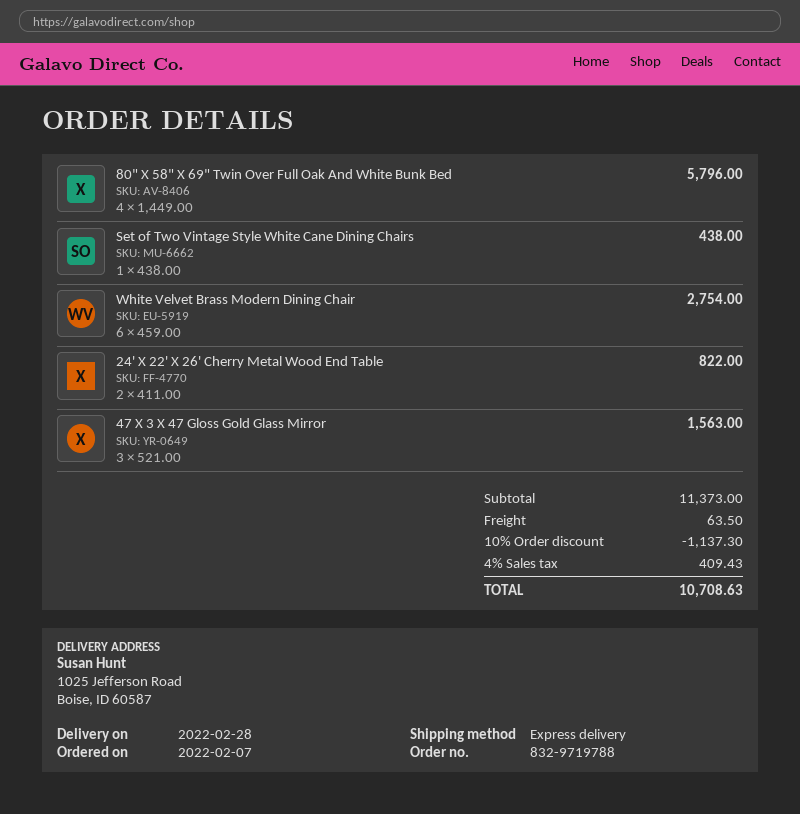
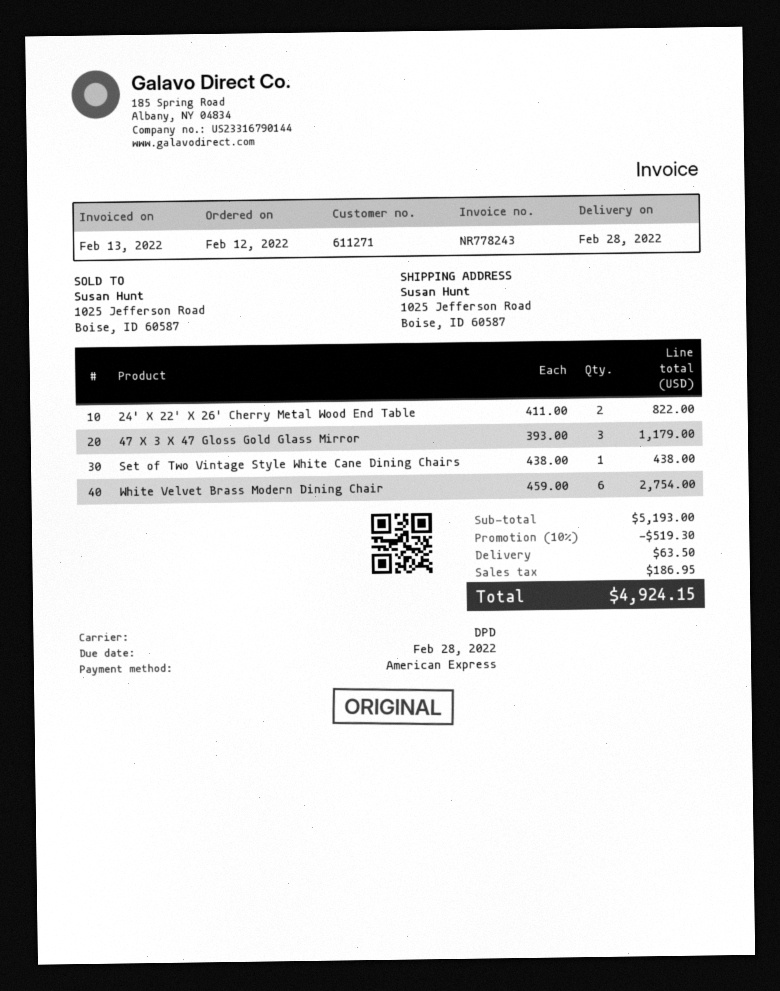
order date: 2022-02-07 -> 2022-02-12
shipping method: express -> DPD
80" X 58" X 69" Twin Over Full Oak And White Bunk Bed: 4 x 1449.00 = 5796.00 -> none
47 X 3 X 47 Gloss Gold Glass Mirror: 3 x 521.00 = 1563.00 -> 3 x 393.00 = 1179.00
subtotal: 11373.00 -> 5193.00
discount: 10% = 1137.30 -> 10% = 519.30
tax: 409.43 -> 186.95
total: 10708.63 -> 4924.15

